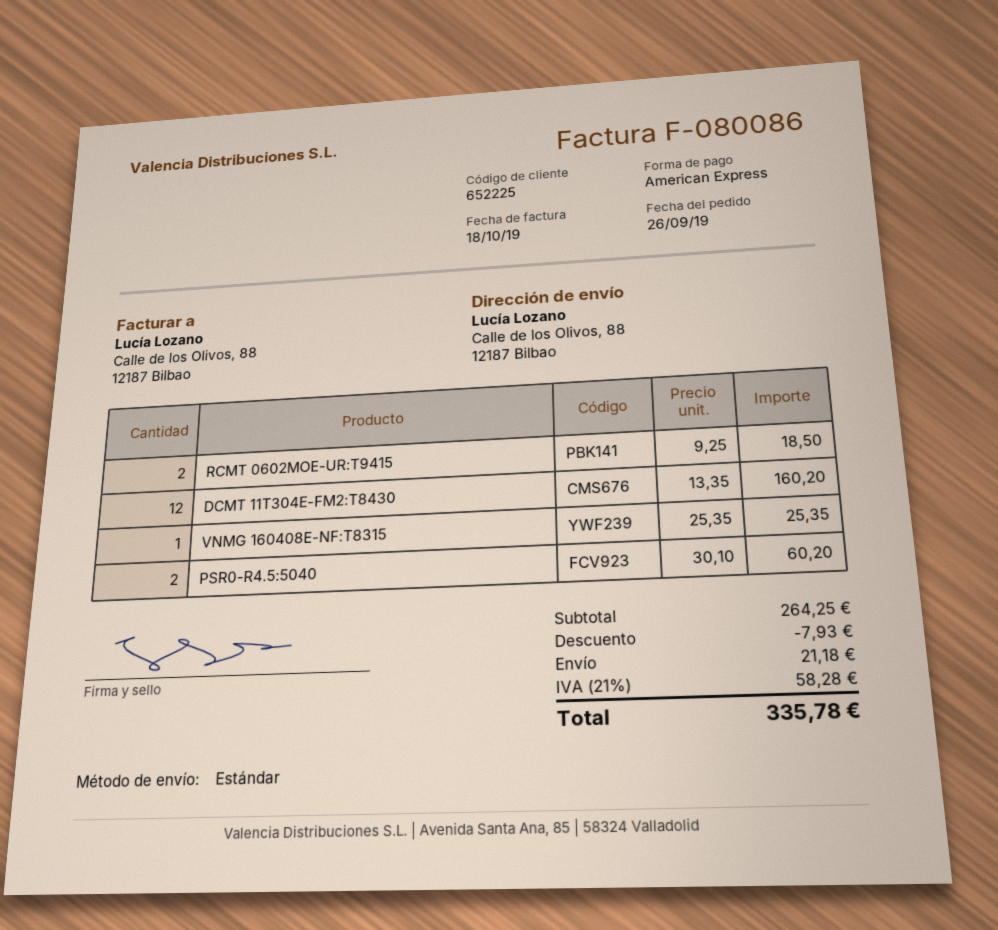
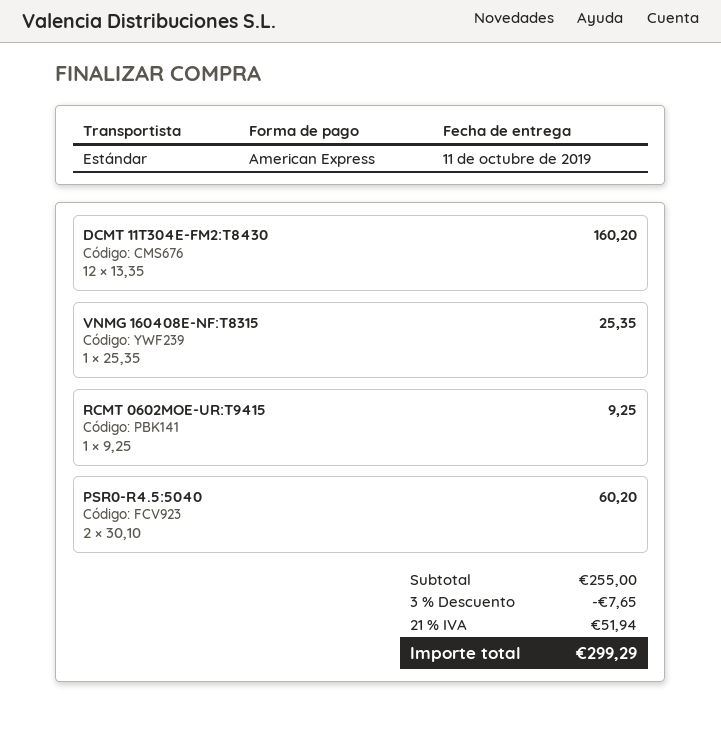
RCMT 0602MOE-UR:T9415: 2 x 9.25 = 18.50 -> 1 x 9.25 = 9.25
subtotal: 264.25 -> 255.00
discount: 7.93 -> 7.65
shipping: 21.18 -> none
tax: 21% = 58.28 -> 21% = 51.94
total: 335.78 -> 299.29

